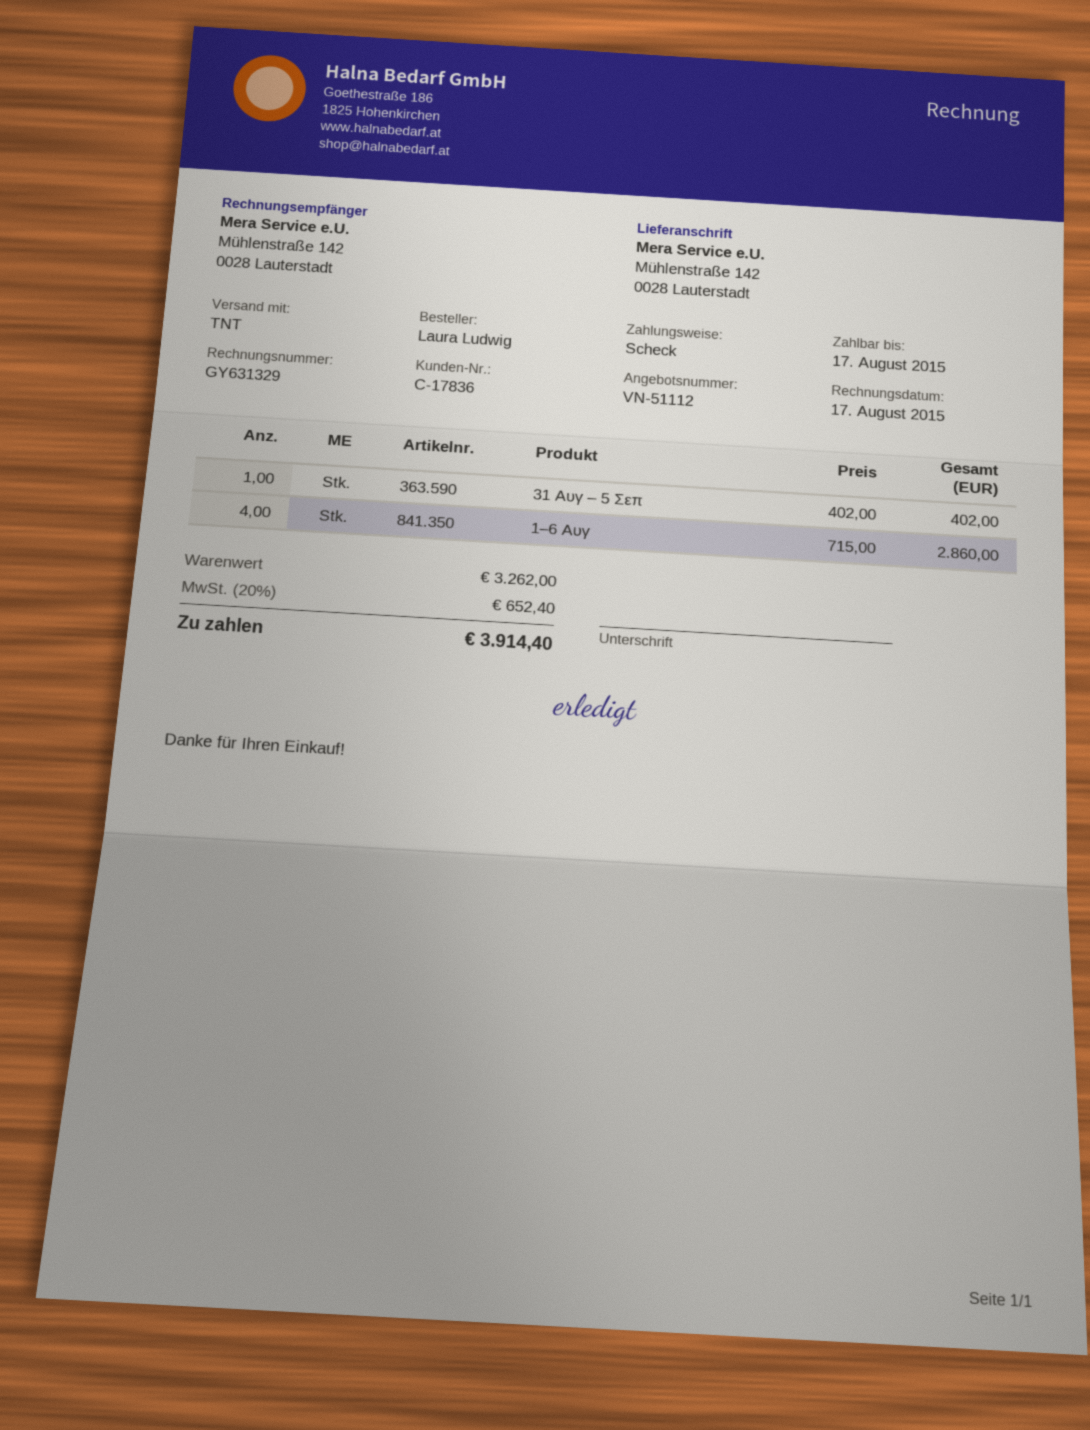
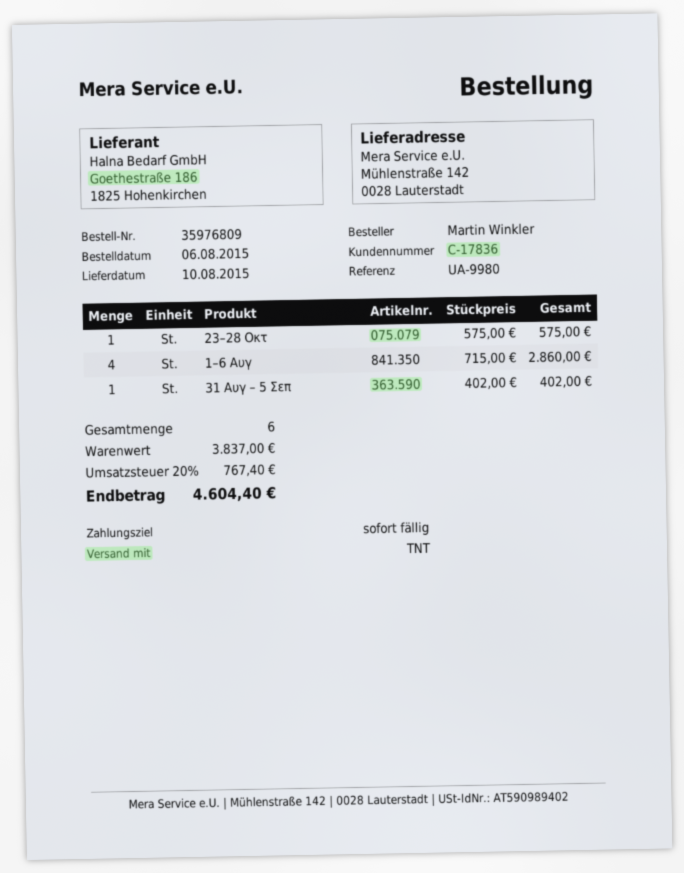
ordered by: Laura Ludwig -> Martin Winkler
23–28 Οκτ: none -> 1 x 575.00 = 575.00
subtotal: 3262.00 -> 3837.00
tax: 20% = 652.40 -> 20% = 767.40
total: 3914.40 -> 4604.40

